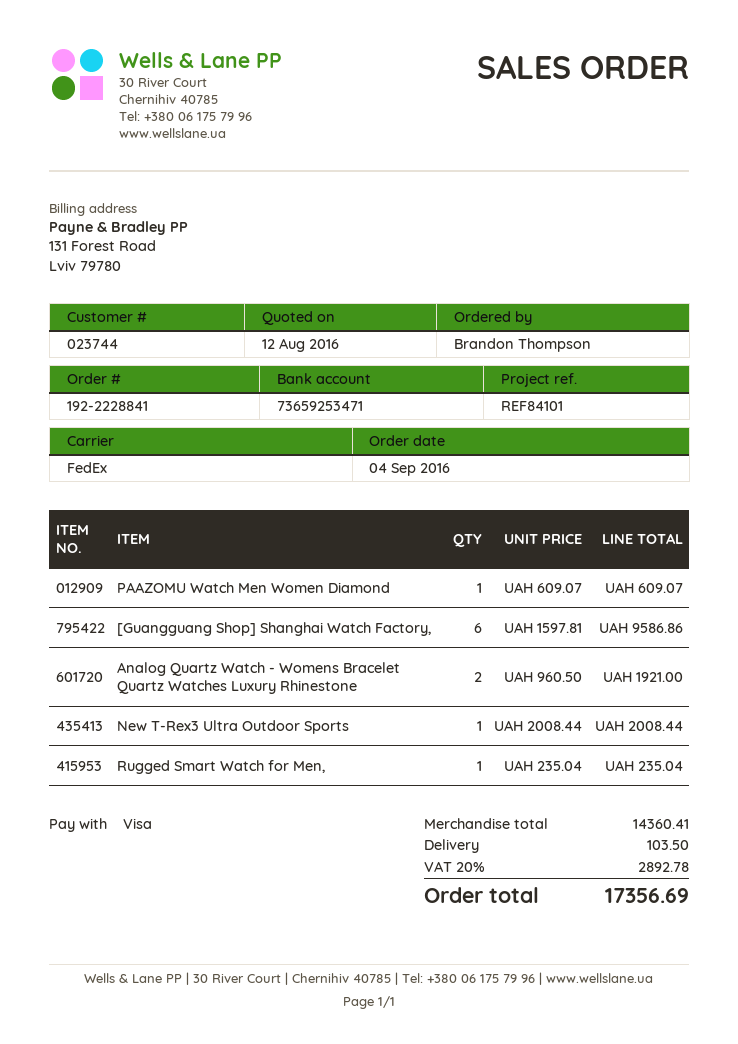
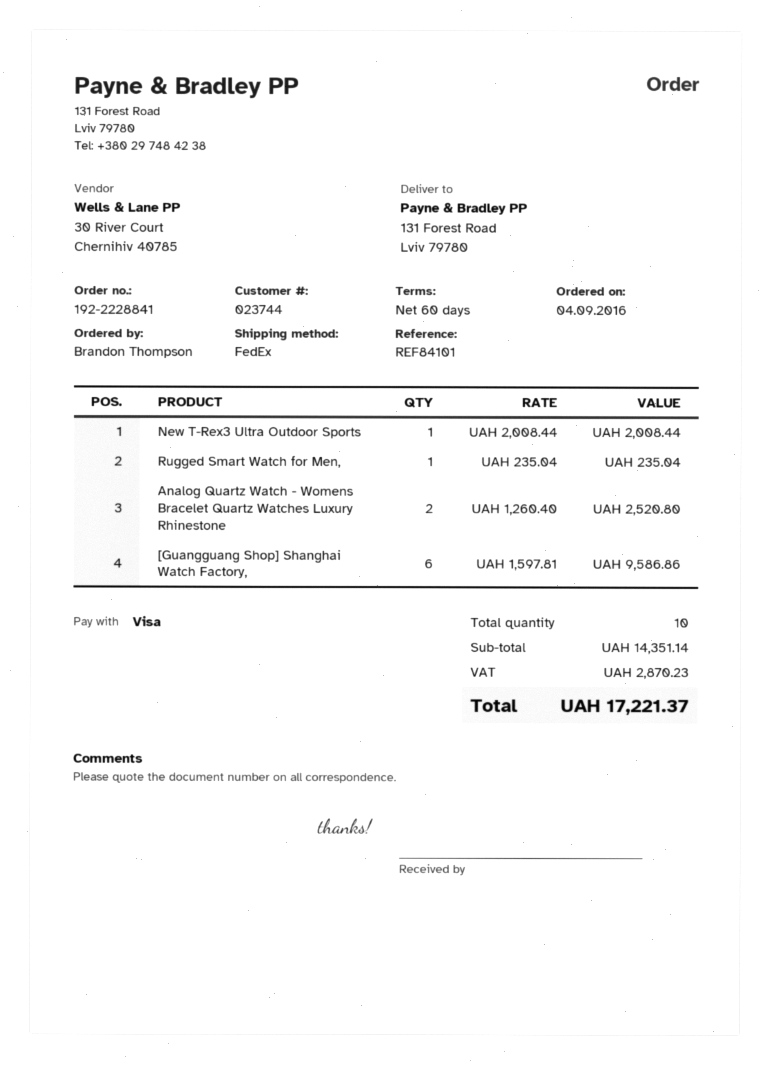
PAAZOMU Watch Men Women Diamond: 1 x 609.07 = 609.07 -> none
Analog Quartz Watch - Womens Bracelet Quartz Watches Luxury Rhinestone: 2 x 960.50 = 1921.00 -> 2 x 1260.40 = 2520.80
subtotal: 14360.41 -> 14351.14
shipping: 103.50 -> none
tax: 2892.78 -> 2870.23
total: 17356.69 -> 17221.37

